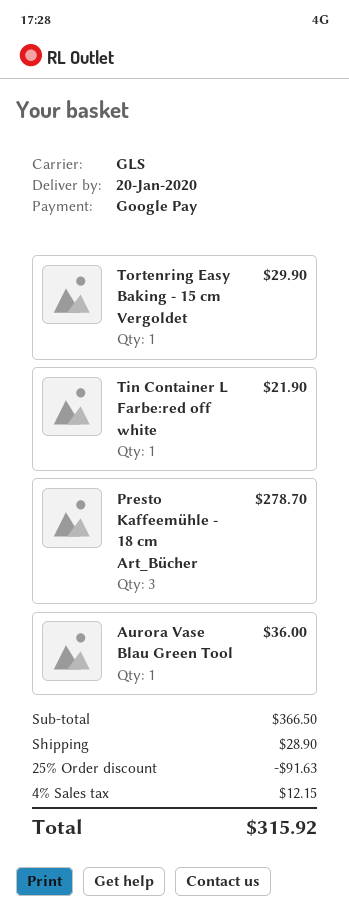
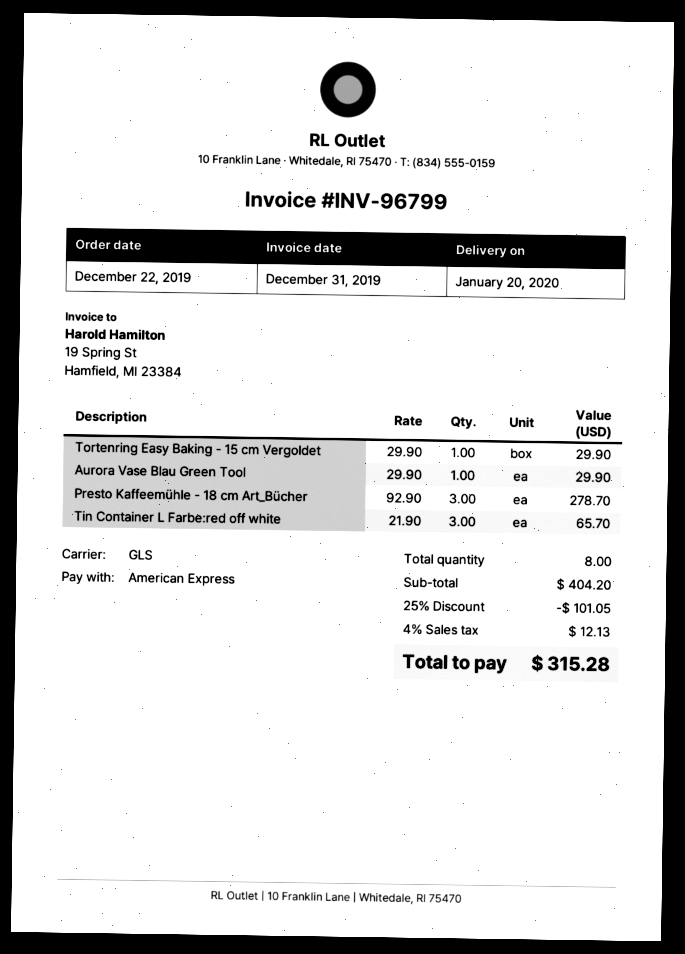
payment method: Google Pay -> American Express
Tin Container L Farbe:red off white: 1 for 21.90 -> 3 for 65.70
Aurora Vase Blau Green Tool: 1 for 36.00 -> 1 for 29.90
subtotal: 366.50 -> 404.20
discount: 25% = 91.63 -> 25% = 101.05
shipping: 28.90 -> none
tax: 4% = 12.15 -> 4% = 12.13
total: 315.92 -> 315.28

